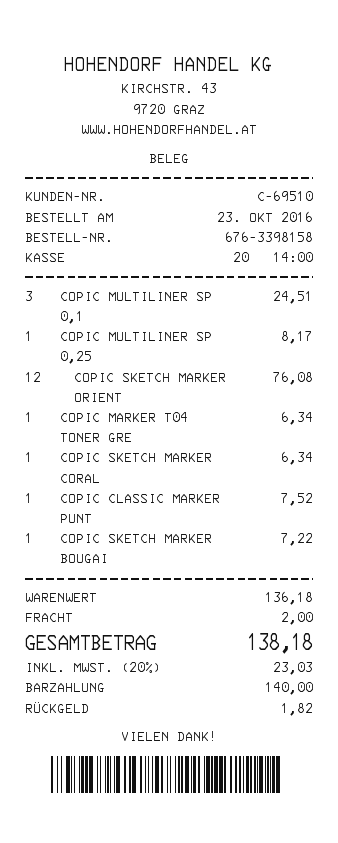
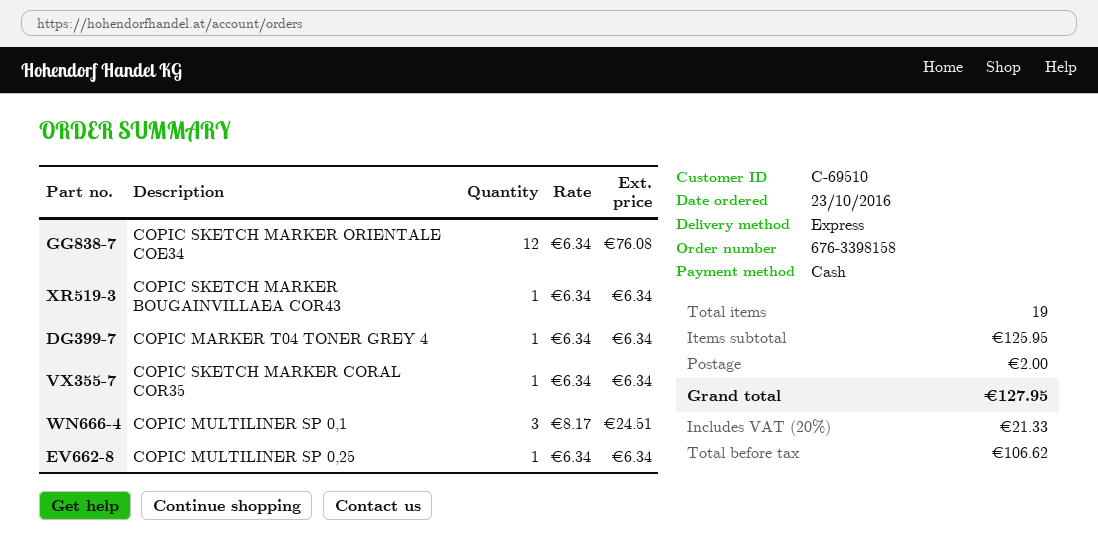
COPIC MULTILINER SP 0,25: 1 for 8.17 -> 1 for 6.34
COPIC CLASSIC MARKER PUNT: 1 for 7.52 -> none
COPIC SKETCH MARKER BOUGAI: 1 for 7.22 -> 1 for 6.34
subtotal: 136.18 -> 125.95
tax: 20% = 23.03 -> 20% = 21.33
total: 138.18 -> 127.95

